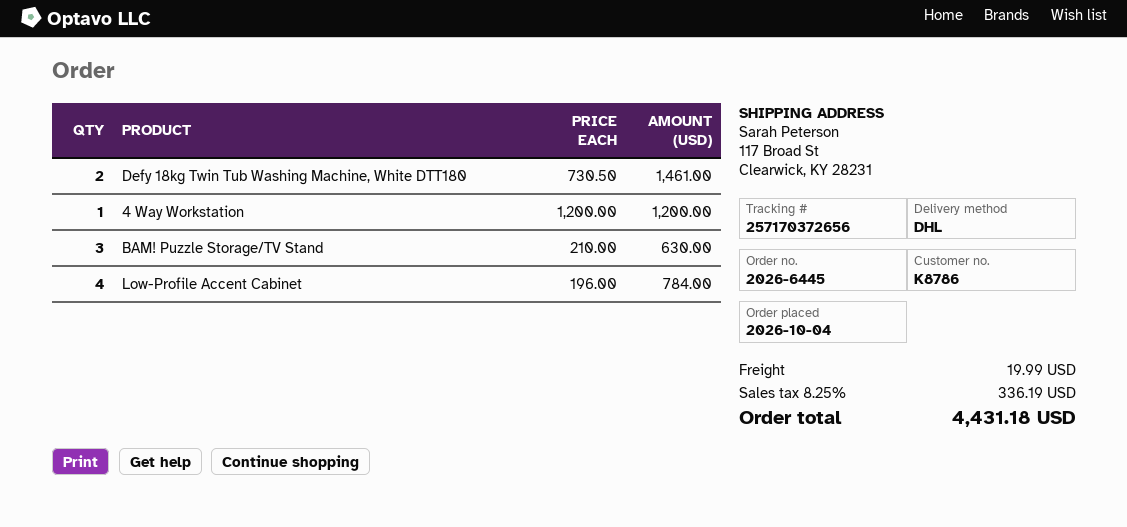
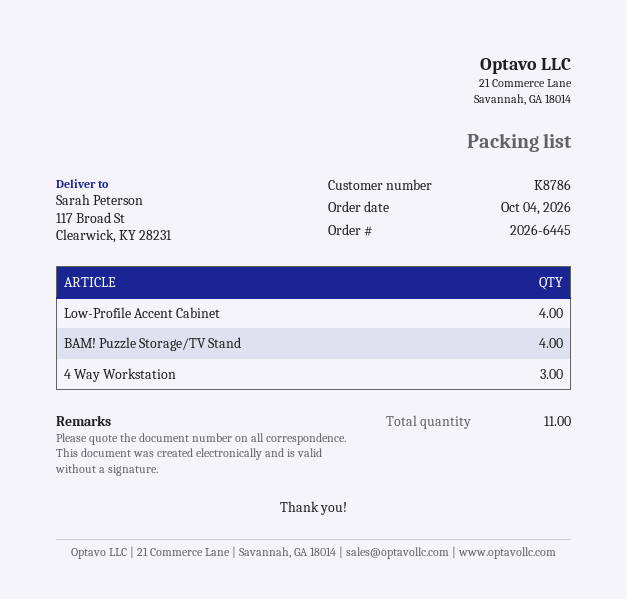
Defy 18kg Twin Tub Washing Machine, White DTT180: 2 -> none
4 Way Workstation: 1 -> 3
BAM! Puzzle Storage/TV Stand: 3 -> 4

